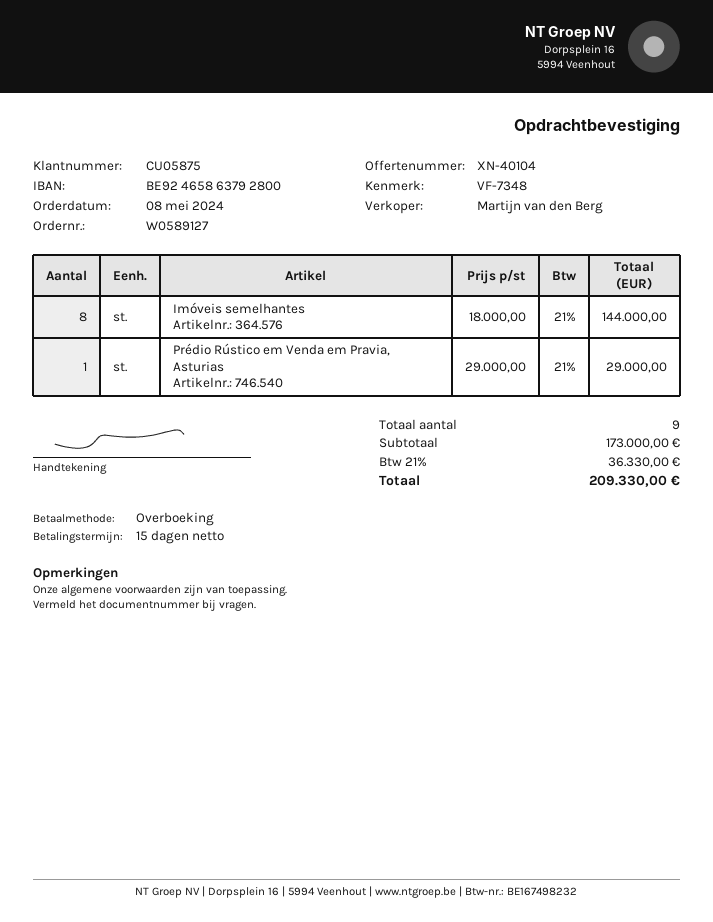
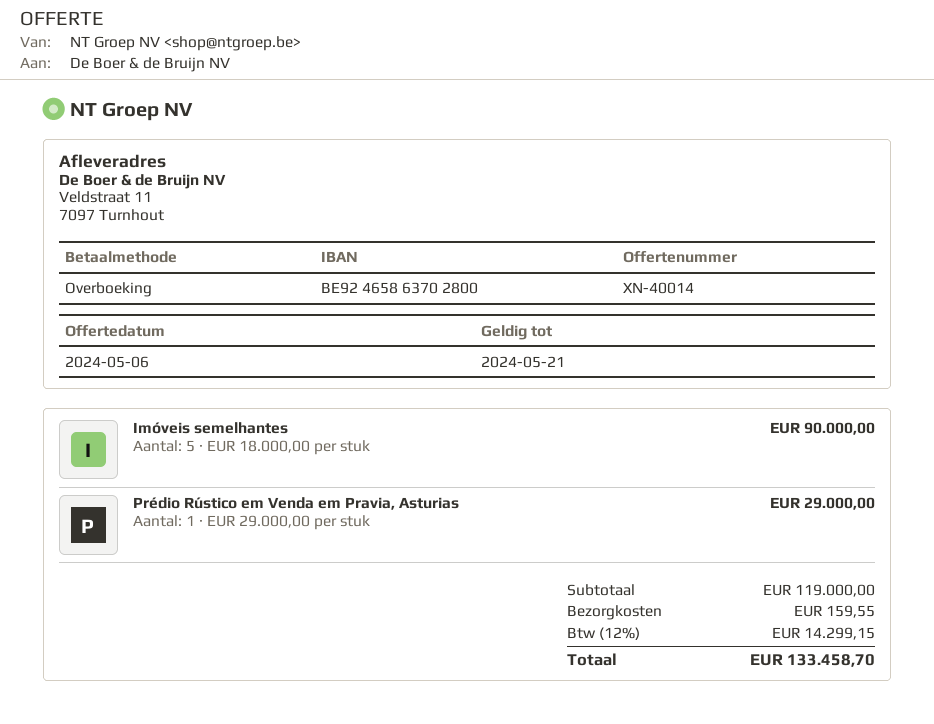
quote number: XN-40104 -> XN-40014
bank account: BE92465863792800 -> BE92465863702800
Imóveis semelhantes: 8 x 18000.00 = 144000.00 -> 5 x 18000.00 = 90000.00
subtotal: 173000.00 -> 119000.00
shipping: none -> 159.55
tax: 21% = 36330.00 -> 12% = 14299.15
total: 209330.00 -> 133458.70

